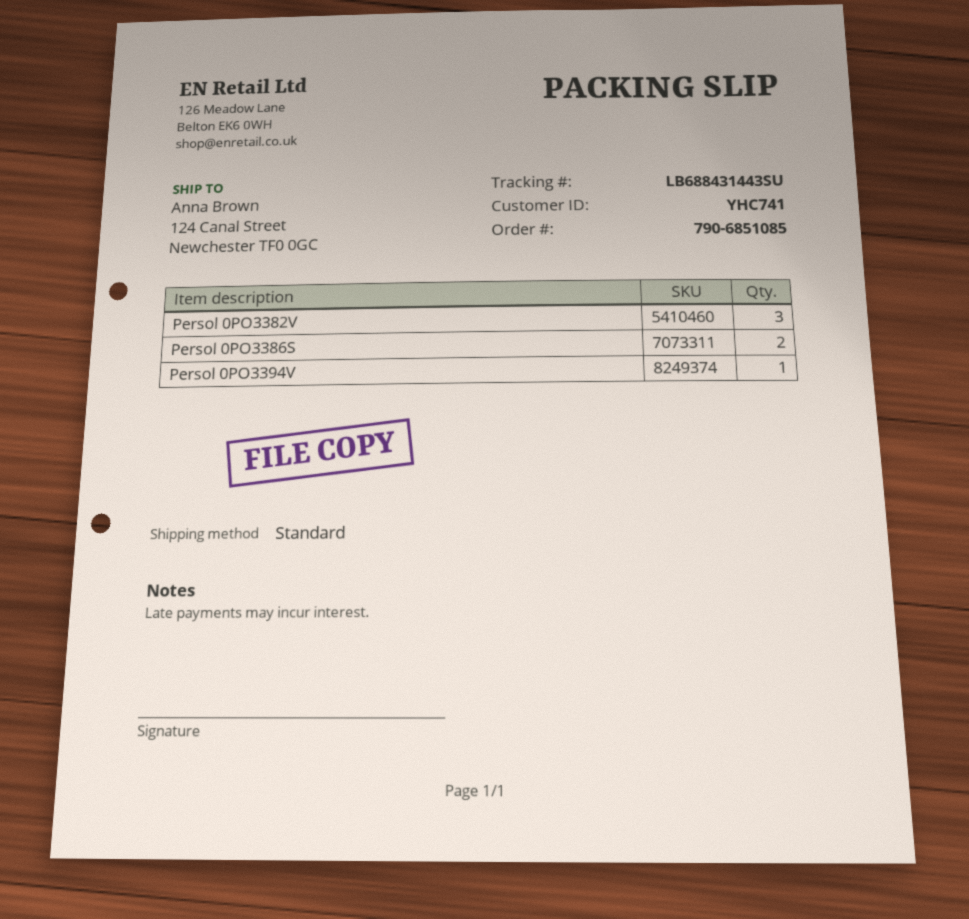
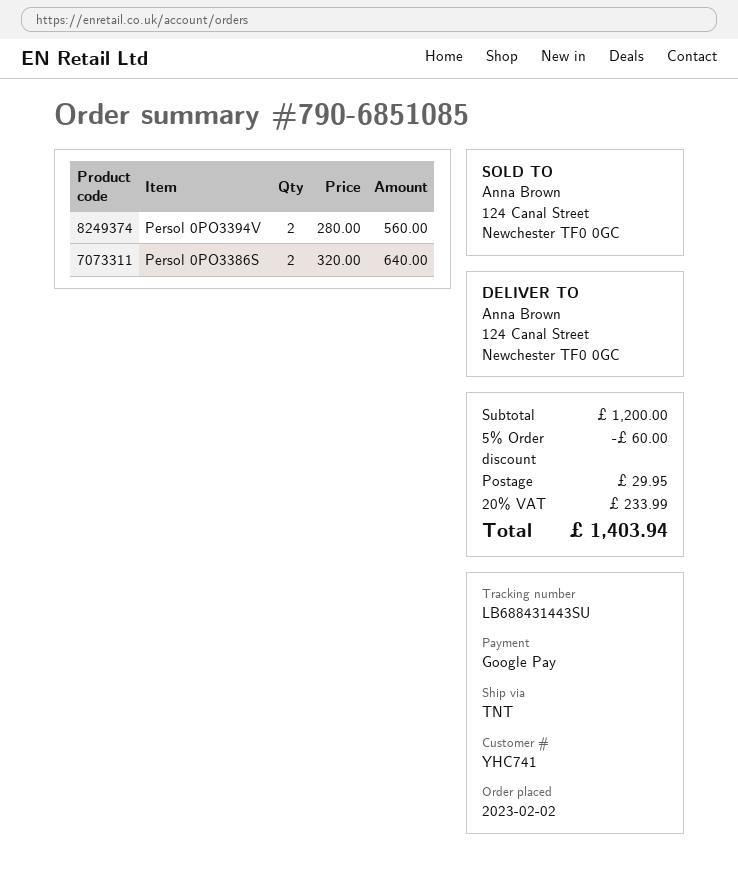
shipping method: standard -> TNT
Persol 0PO3382V: 3 -> none
Persol 0PO3394V: 1 -> 2

